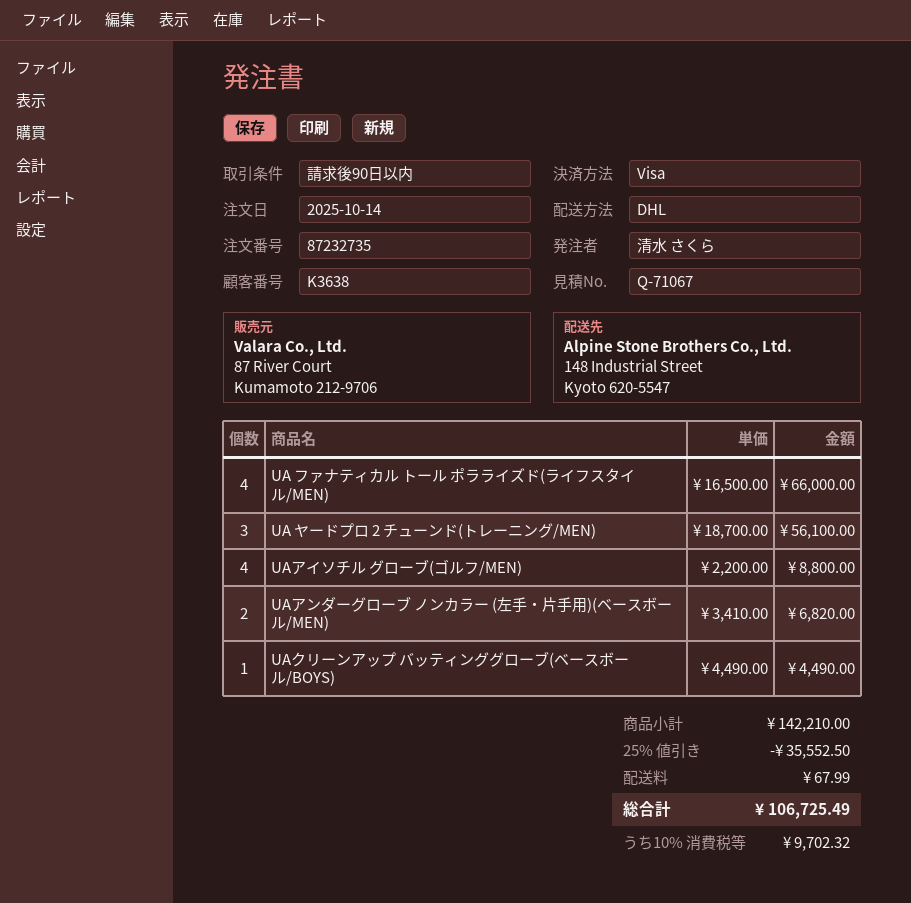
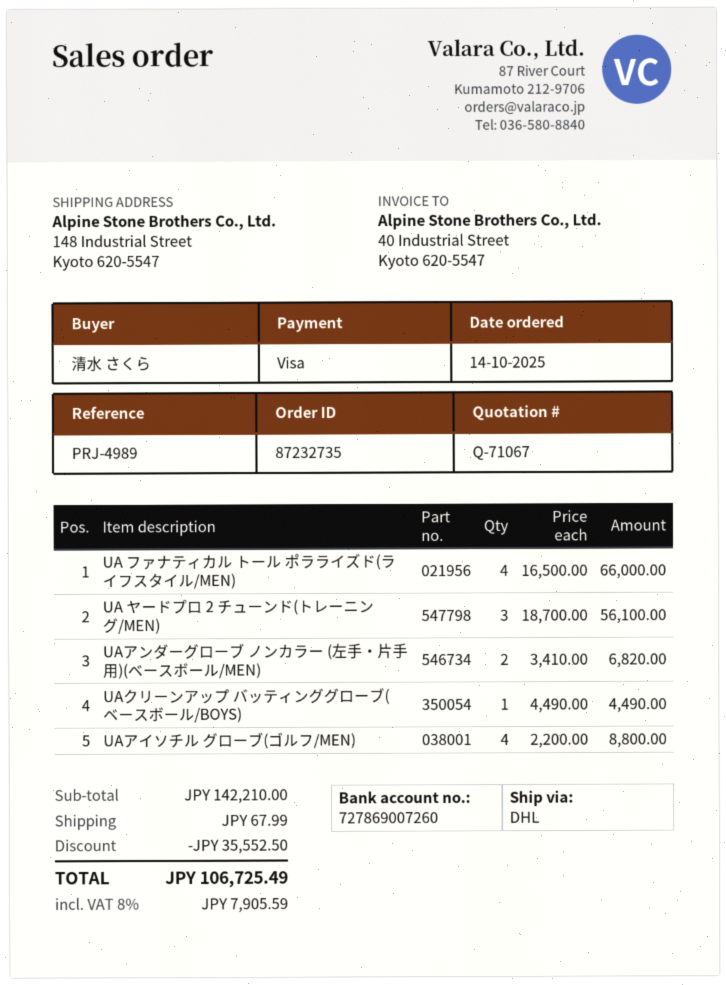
tax: 10% = 9702.32 -> 8% = 7905.59

